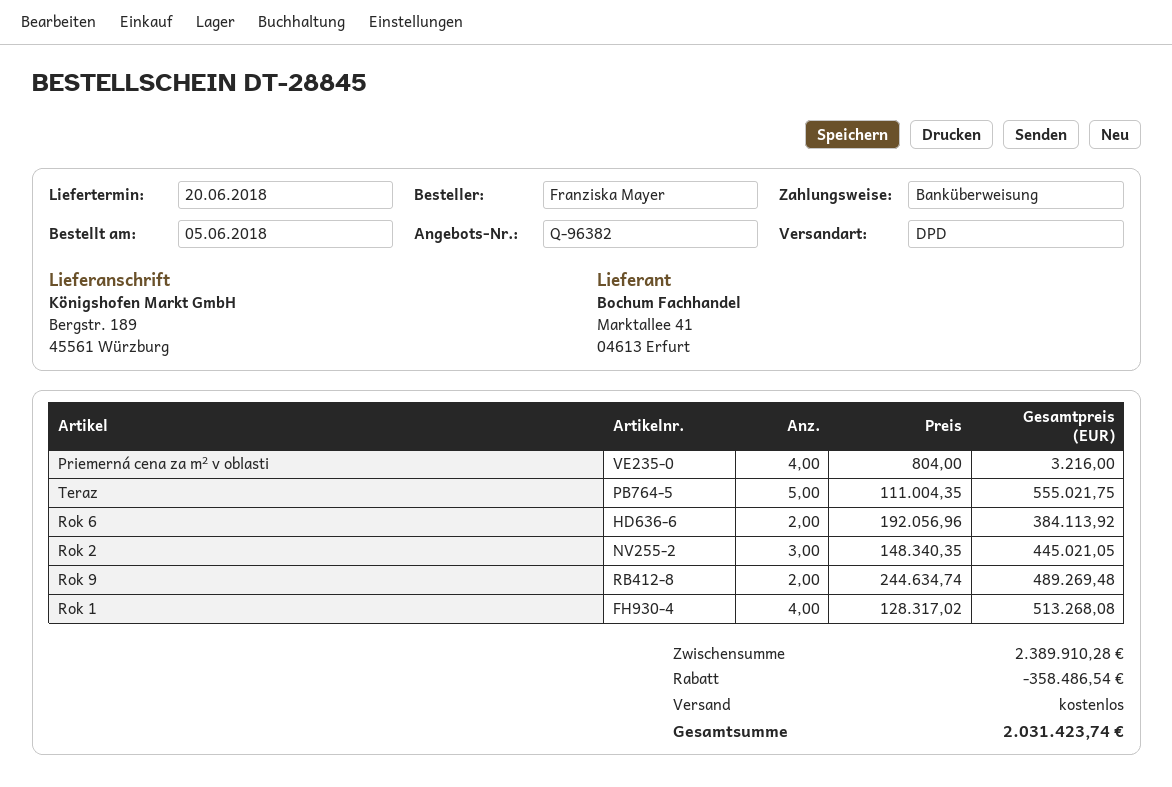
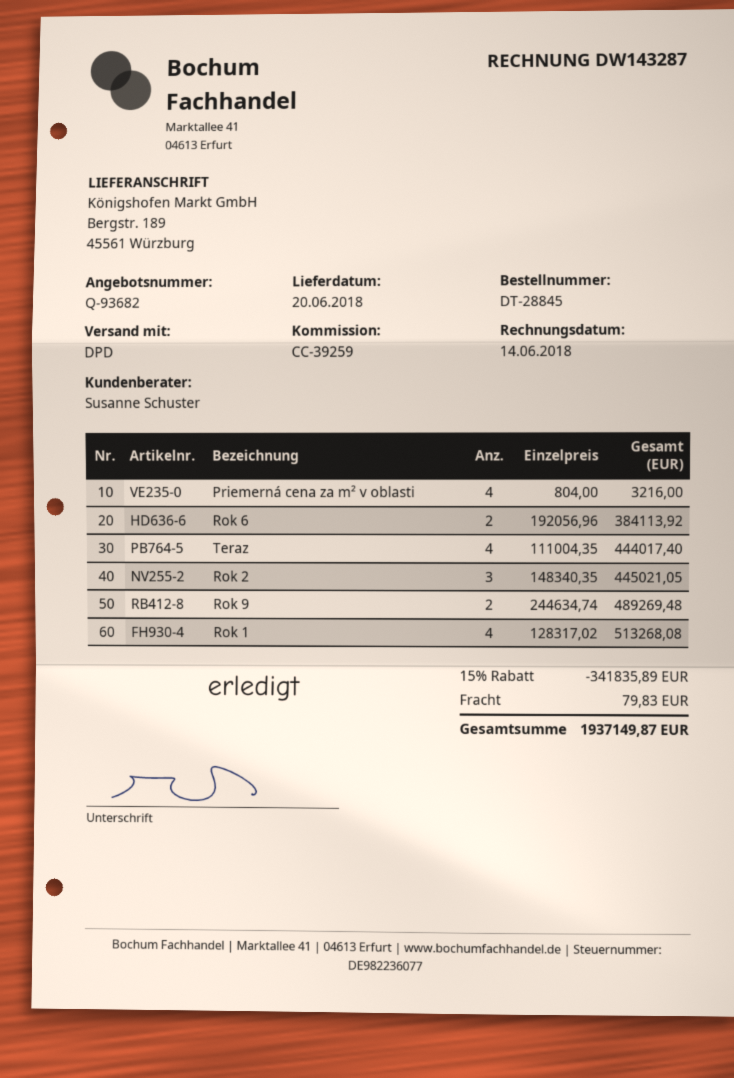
quote number: Q-96382 -> Q-93682
Teraz: 5 x 111004.35 = 555021.75 -> 4 x 111004.35 = 444017.40
discount: 358486.54 -> 341835.89
shipping: 0.00 -> 79.83
total: 2031423.74 -> 1937149.87

